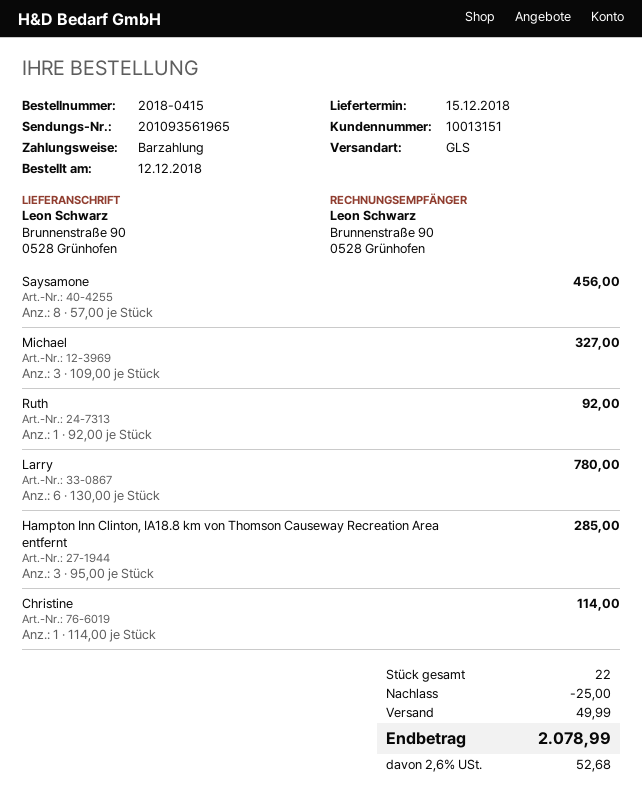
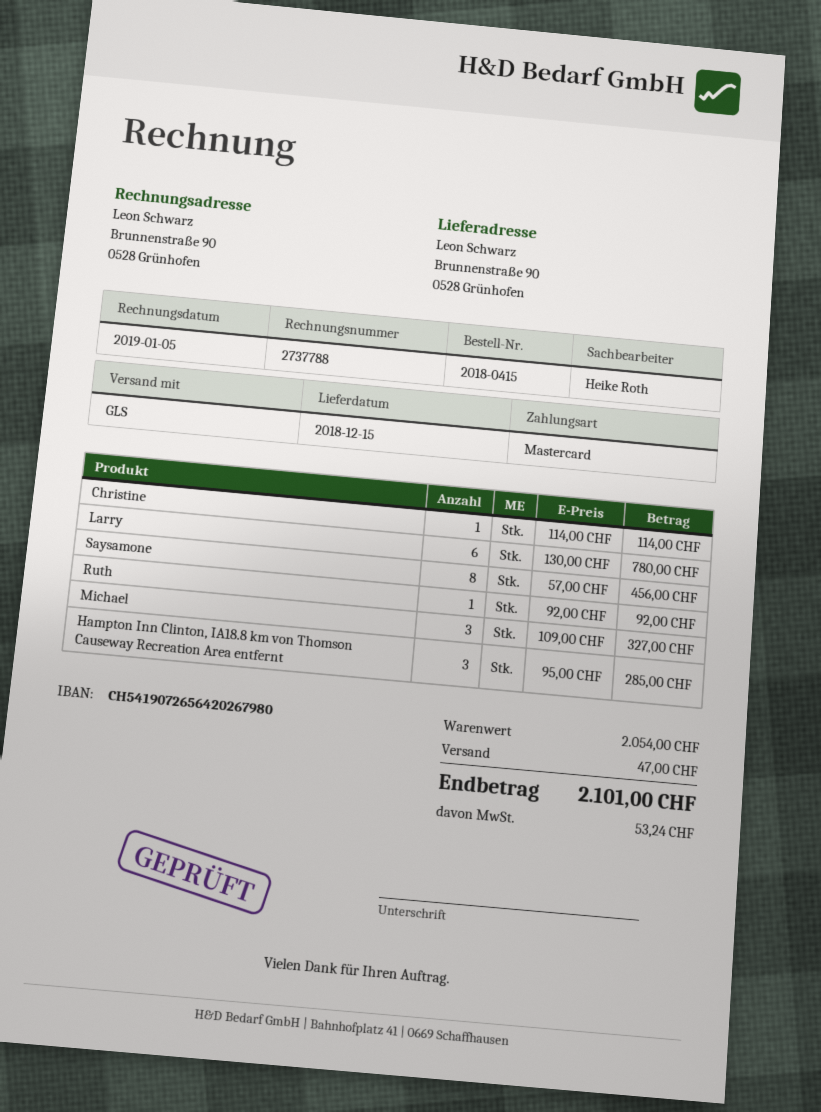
payment method: cash -> Mastercard
discount: 25.00 -> none
shipping: 49.99 -> 47.00
tax: 52.68 -> 53.24
total: 2078.99 -> 2101.00

